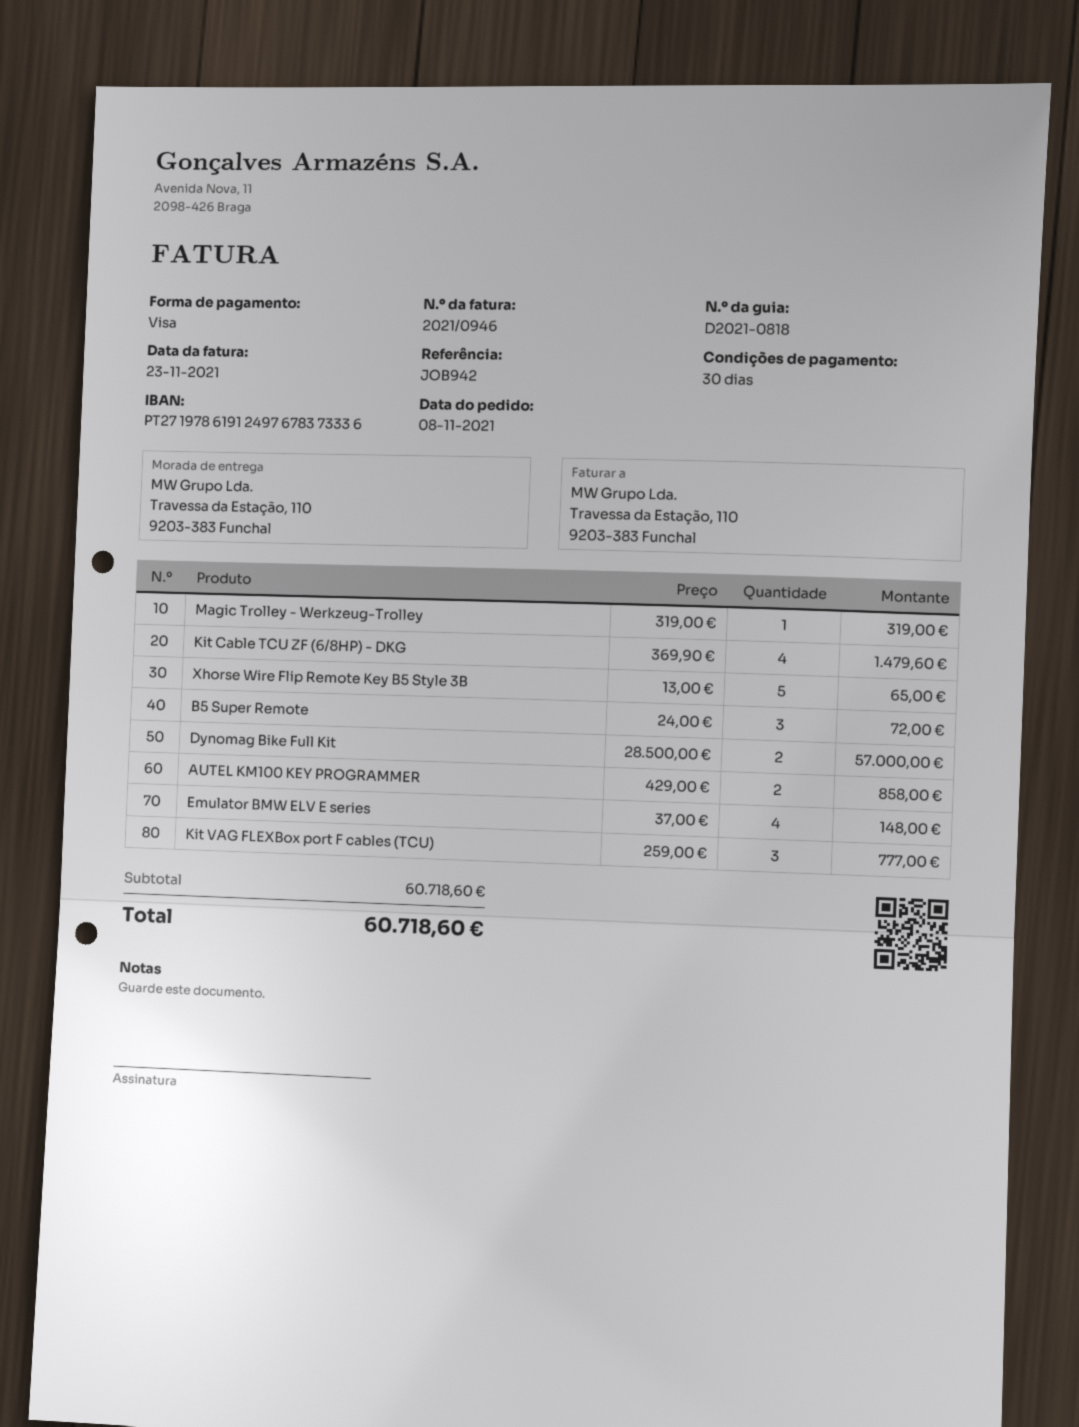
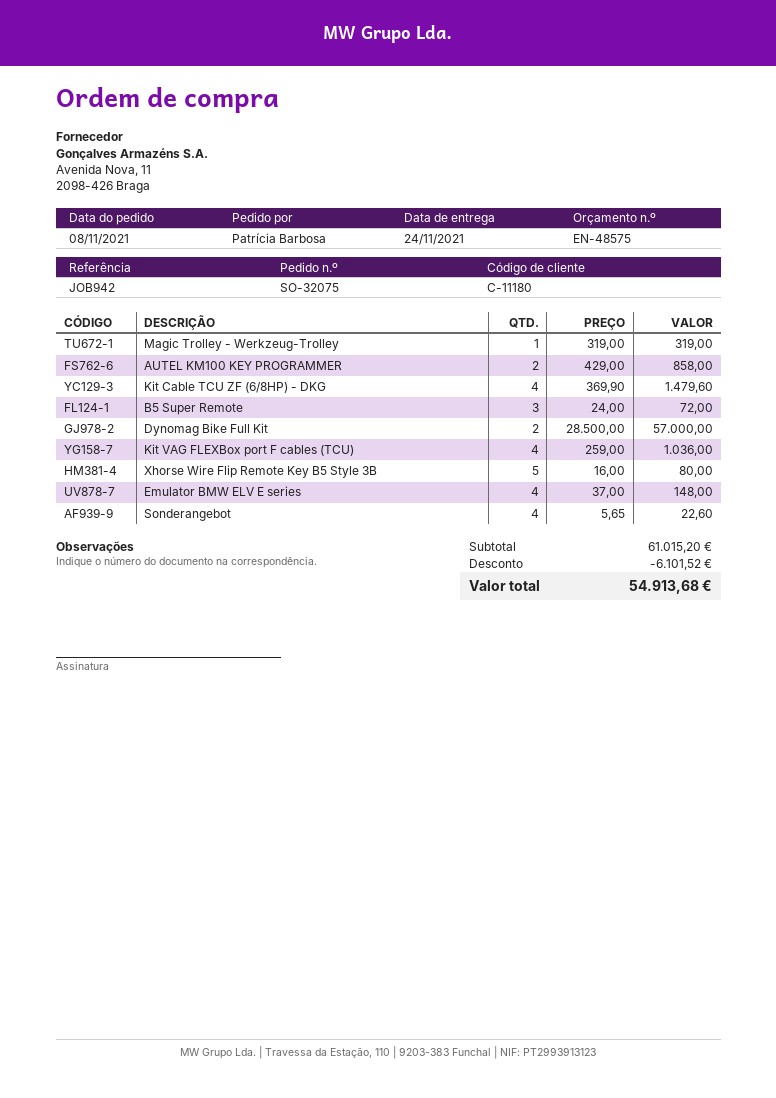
Xhorse Wire Flip Remote Key B5 Style 3B: 5 x 13.00 = 65.00 -> 5 x 16.00 = 80.00
Kit VAG FLEXBox port F cables (TCU): 3 x 259.00 = 777.00 -> 4 x 259.00 = 1036.00
Sonderangebot: none -> 4 x 5.65 = 22.60
subtotal: 60718.60 -> 61015.20
discount: none -> 6101.52
total: 60718.60 -> 54913.68

